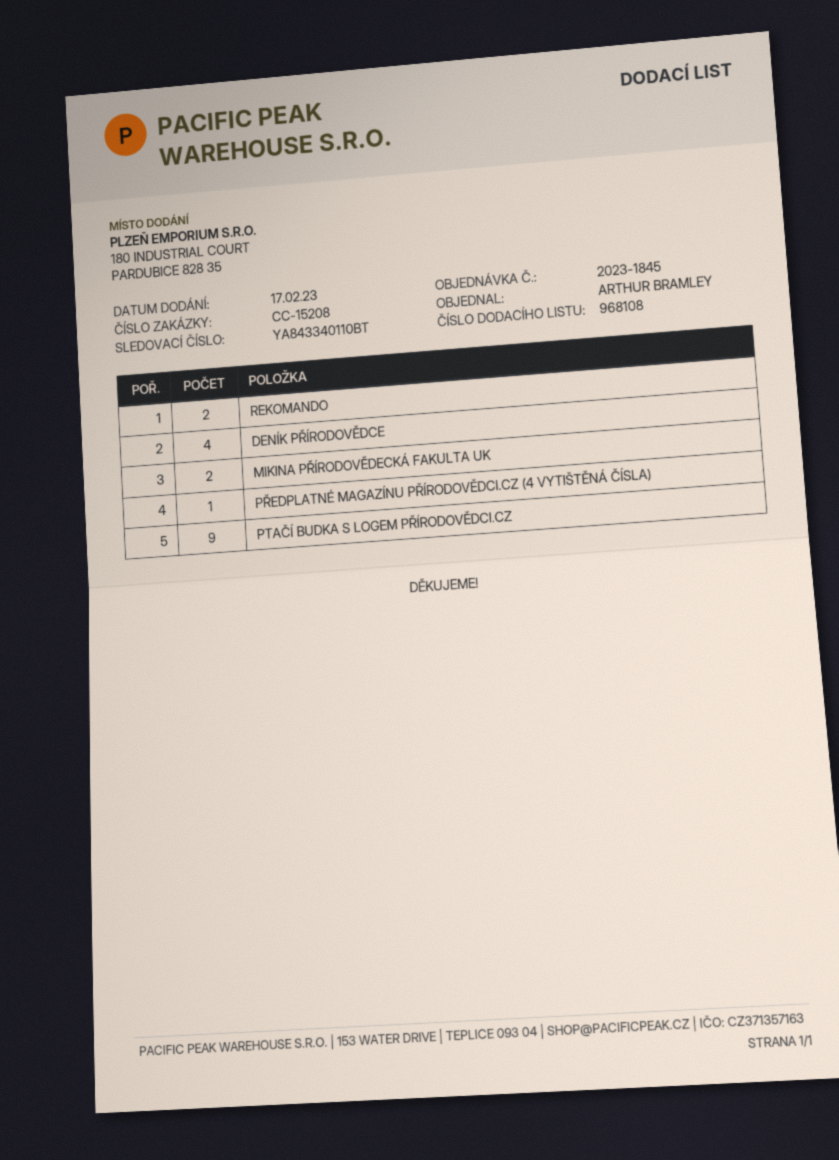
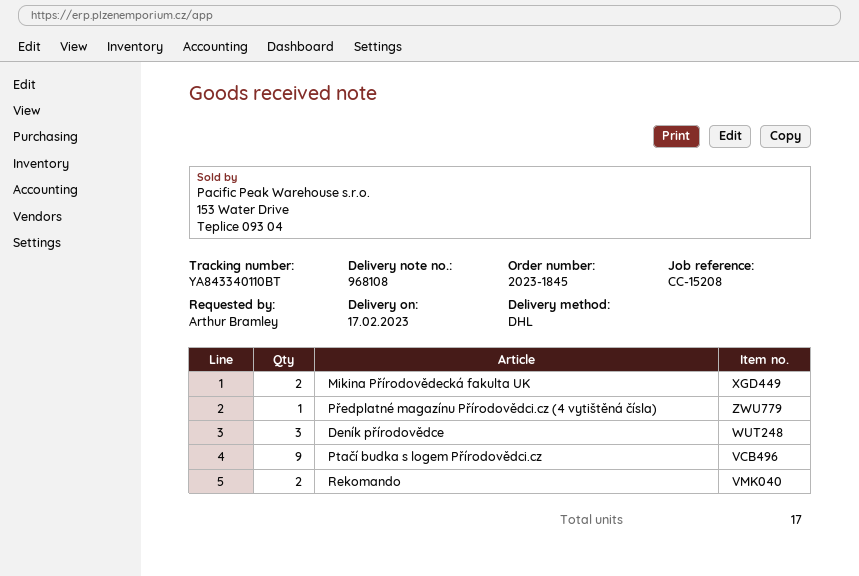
DENÍK PŘÍRODOVĚDCE: 4 -> 3

